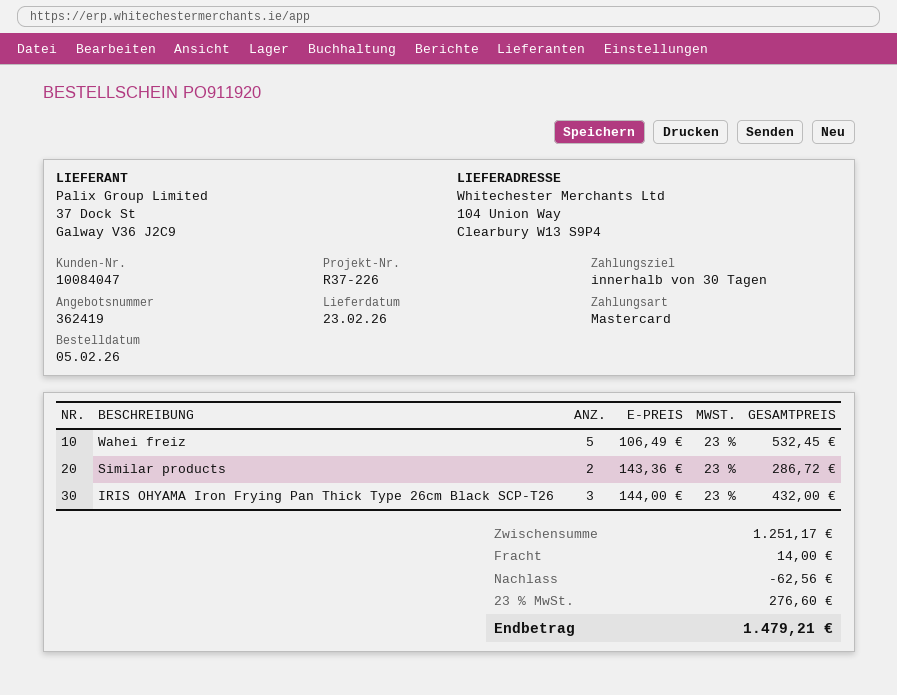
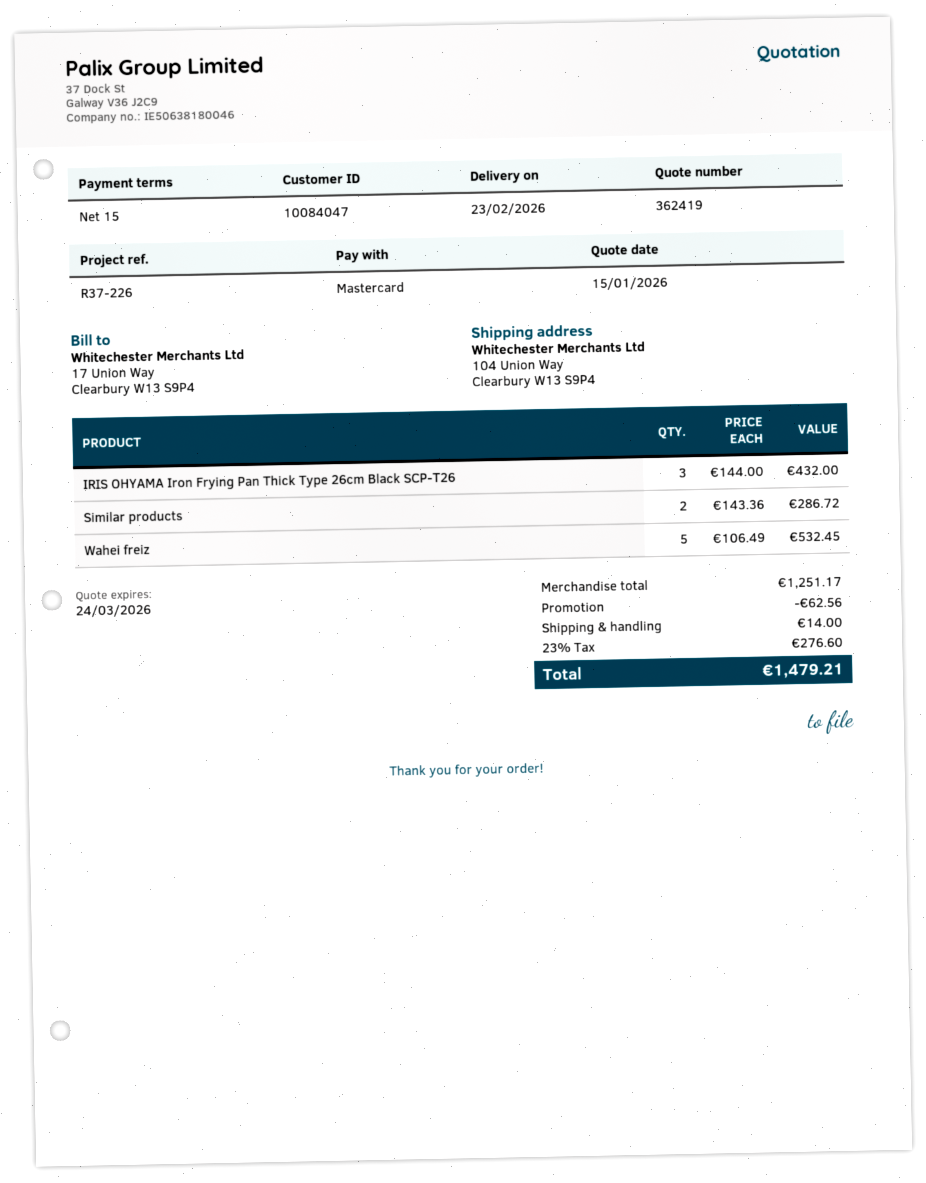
payment terms: 30 days -> 15 days

